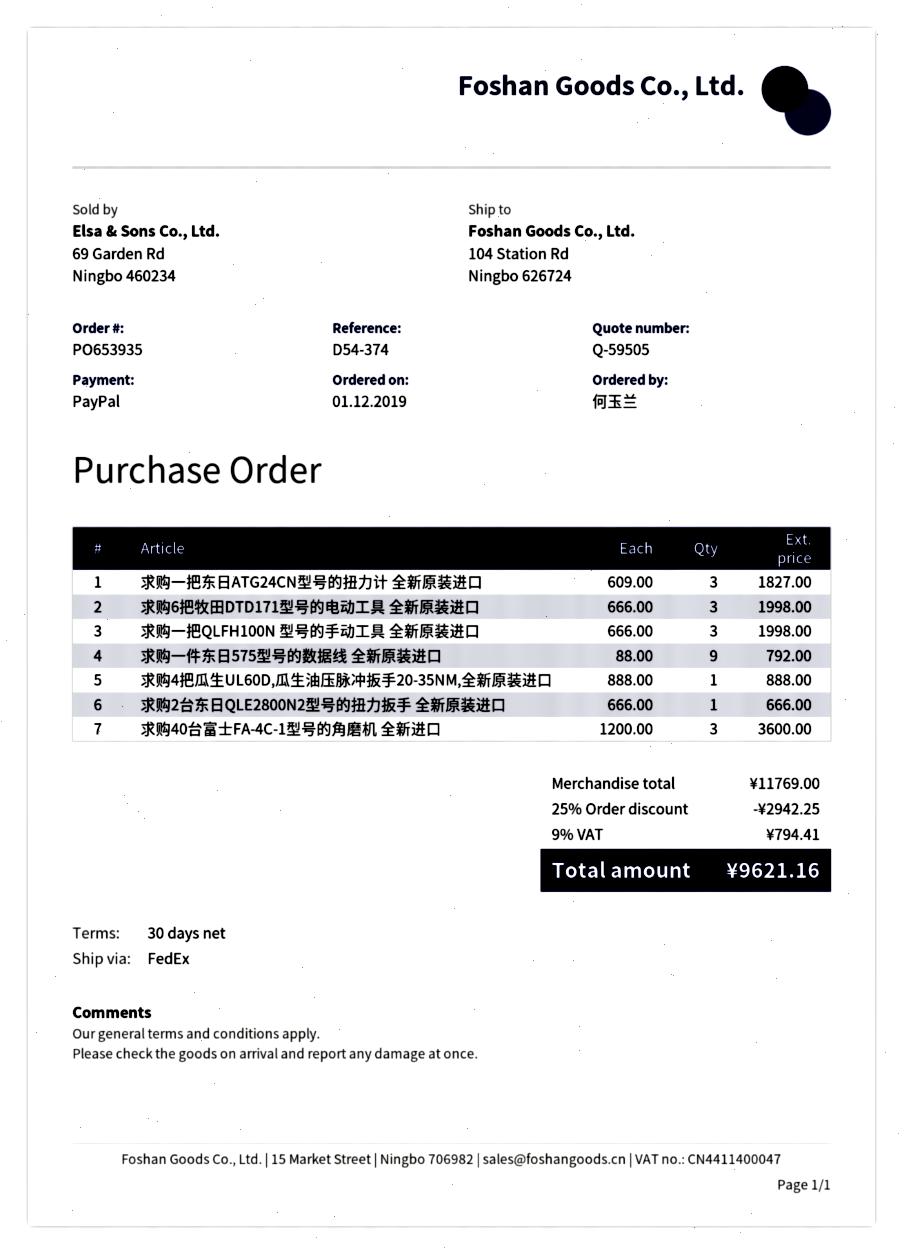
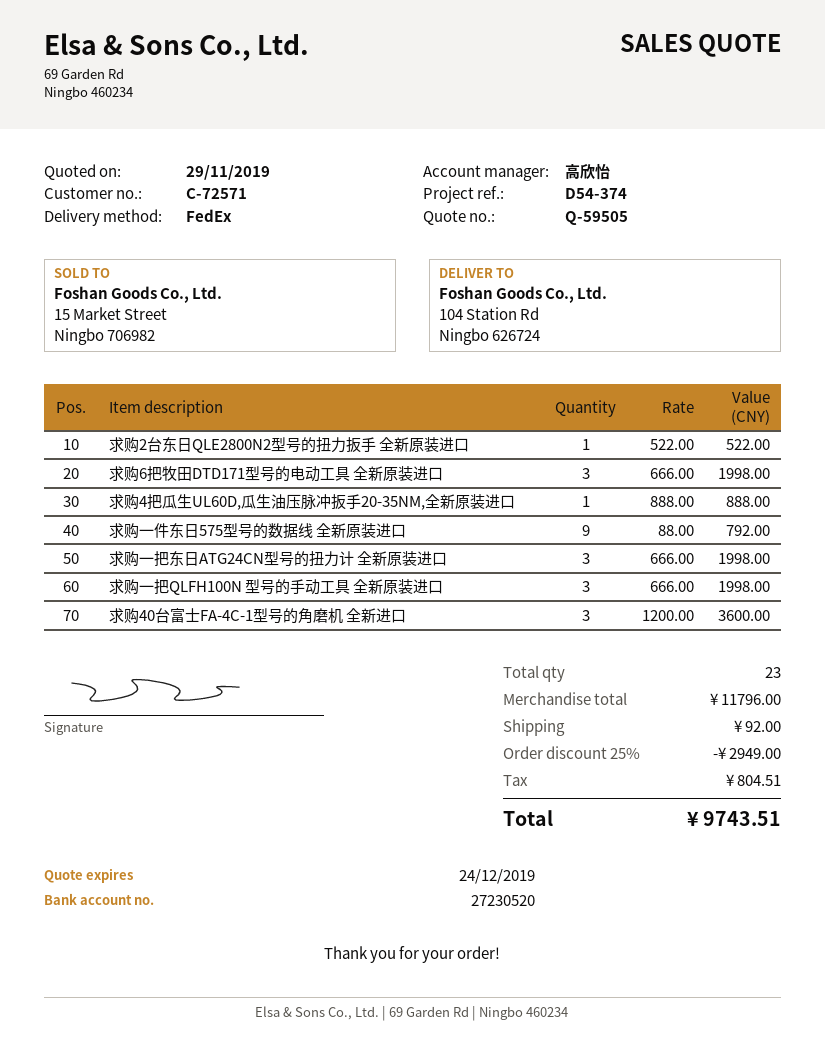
求购一把东日ATG24CN型号的扭力计 全新原装进口: 3 x 609.00 = 1827.00 -> 3 x 666.00 = 1998.00
求购2台东日QLE2800N2型号的扭力扳手 全新原装进口: 1 x 666.00 = 666.00 -> 1 x 522.00 = 522.00
subtotal: 11769.00 -> 11796.00
discount: 25% = 2942.25 -> 25% = 2949.00
shipping: none -> 92.00
tax: 794.41 -> 804.51
total: 9621.16 -> 9743.51

